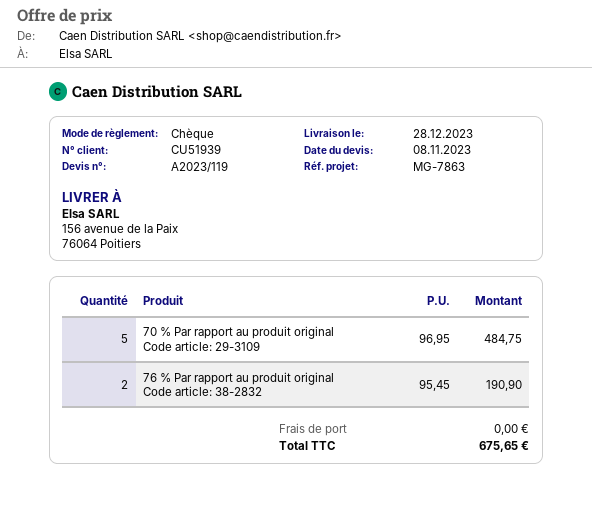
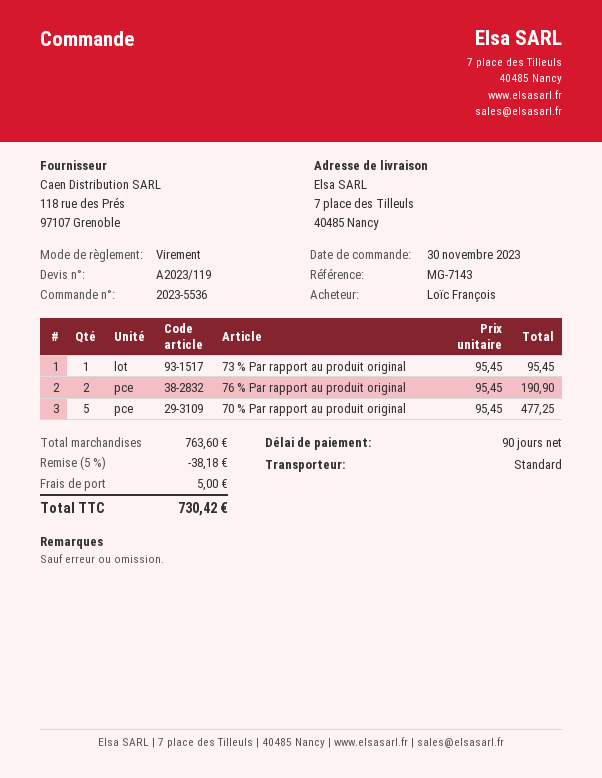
reference: MG-7863 -> MG-7143
payment method: cheque -> bank transfer
ship to: 156 avenue de la Paix, 76064 Poitiers -> 7 place des Tilleuls, 40485 Nancy
70 % Par rapport au produit original: 5 x 96.95 = 484.75 -> 5 x 95.45 = 477.25
73 % Par rapport au produit original: none -> 1 x 95.45 = 95.45
discount: none -> 5% = 38.18
shipping: 0.00 -> 5.00
total: 675.65 -> 730.42

